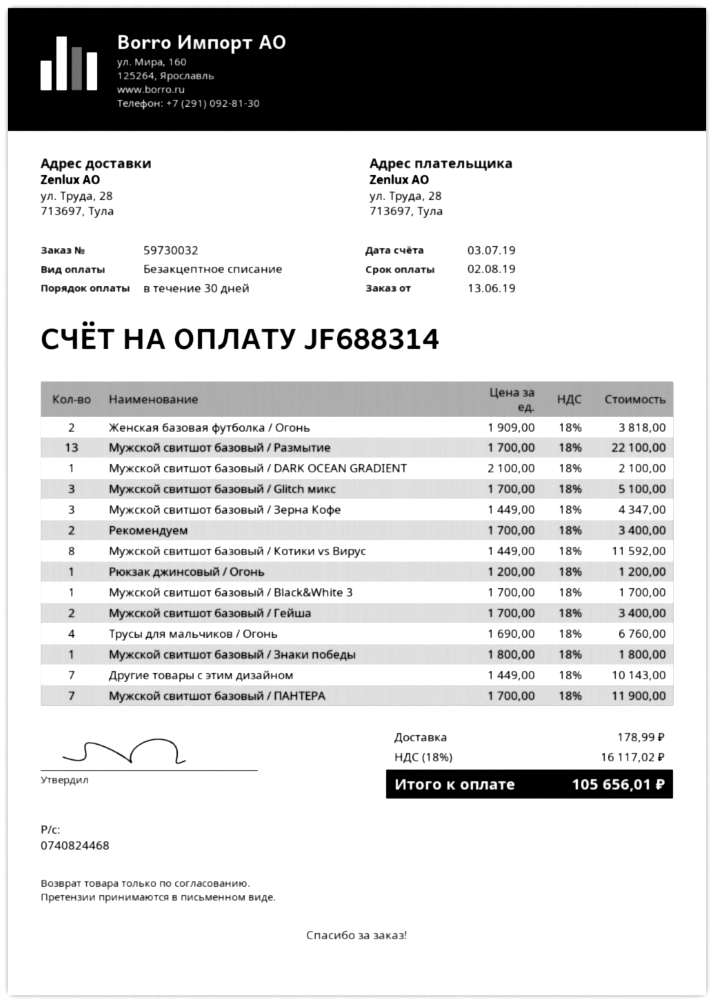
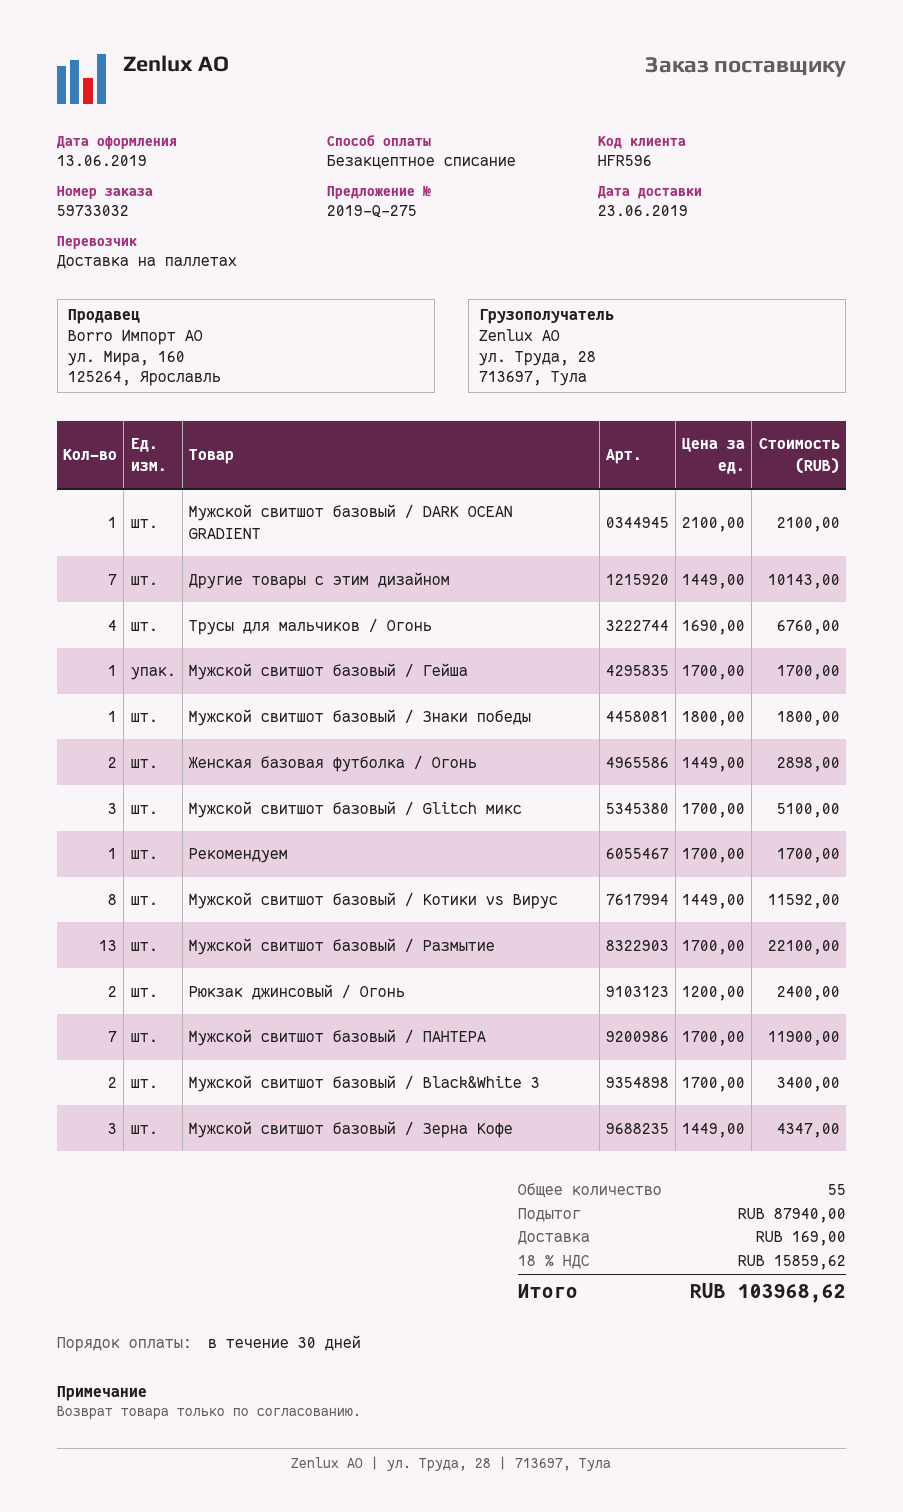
order number: 59730032 -> 59733032
Женская базовая футболка / Огонь: 2 x 1909.00 = 3818.00 -> 2 x 1449.00 = 2898.00
Рекомендуем: 2 x 1700.00 = 3400.00 -> 1 x 1700.00 = 1700.00
Рюкзак джинсовый / Огонь: 1 x 1200.00 = 1200.00 -> 2 x 1200.00 = 2400.00
Мужской свитшот базовый / Black&White 3: 1 x 1700.00 = 1700.00 -> 2 x 1700.00 = 3400.00
Мужской свитшот базовый / Гейша: 2 x 1700.00 = 3400.00 -> 1 x 1700.00 = 1700.00
shipping: 178.99 -> 169.00
tax: 18% = 16117.02 -> 18% = 15859.62
total: 105656.01 -> 103968.62

